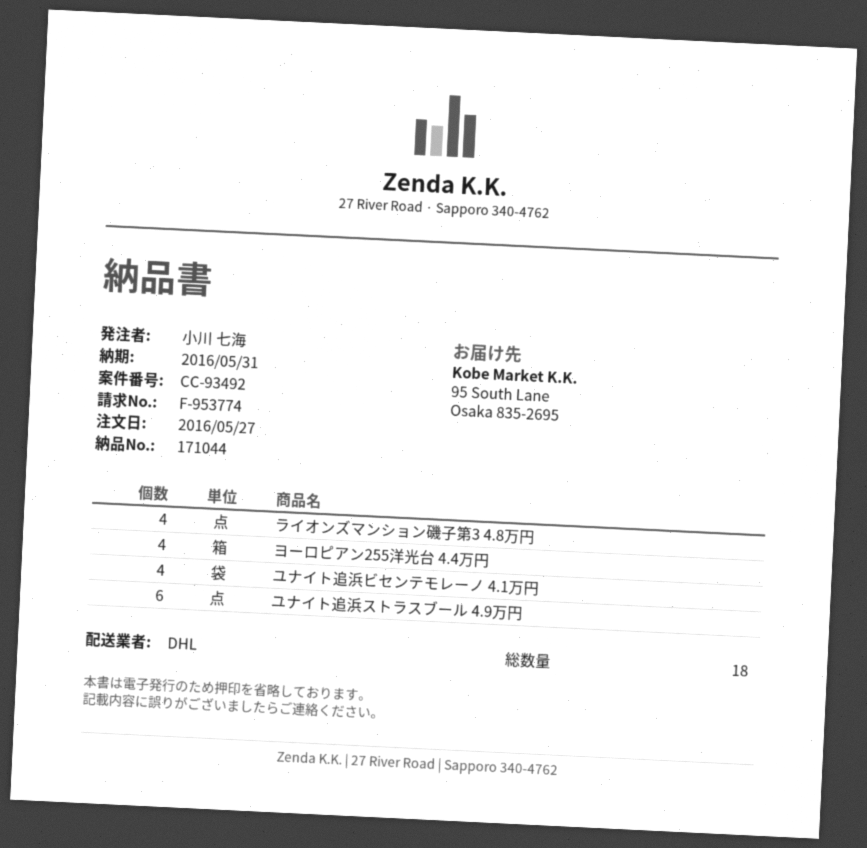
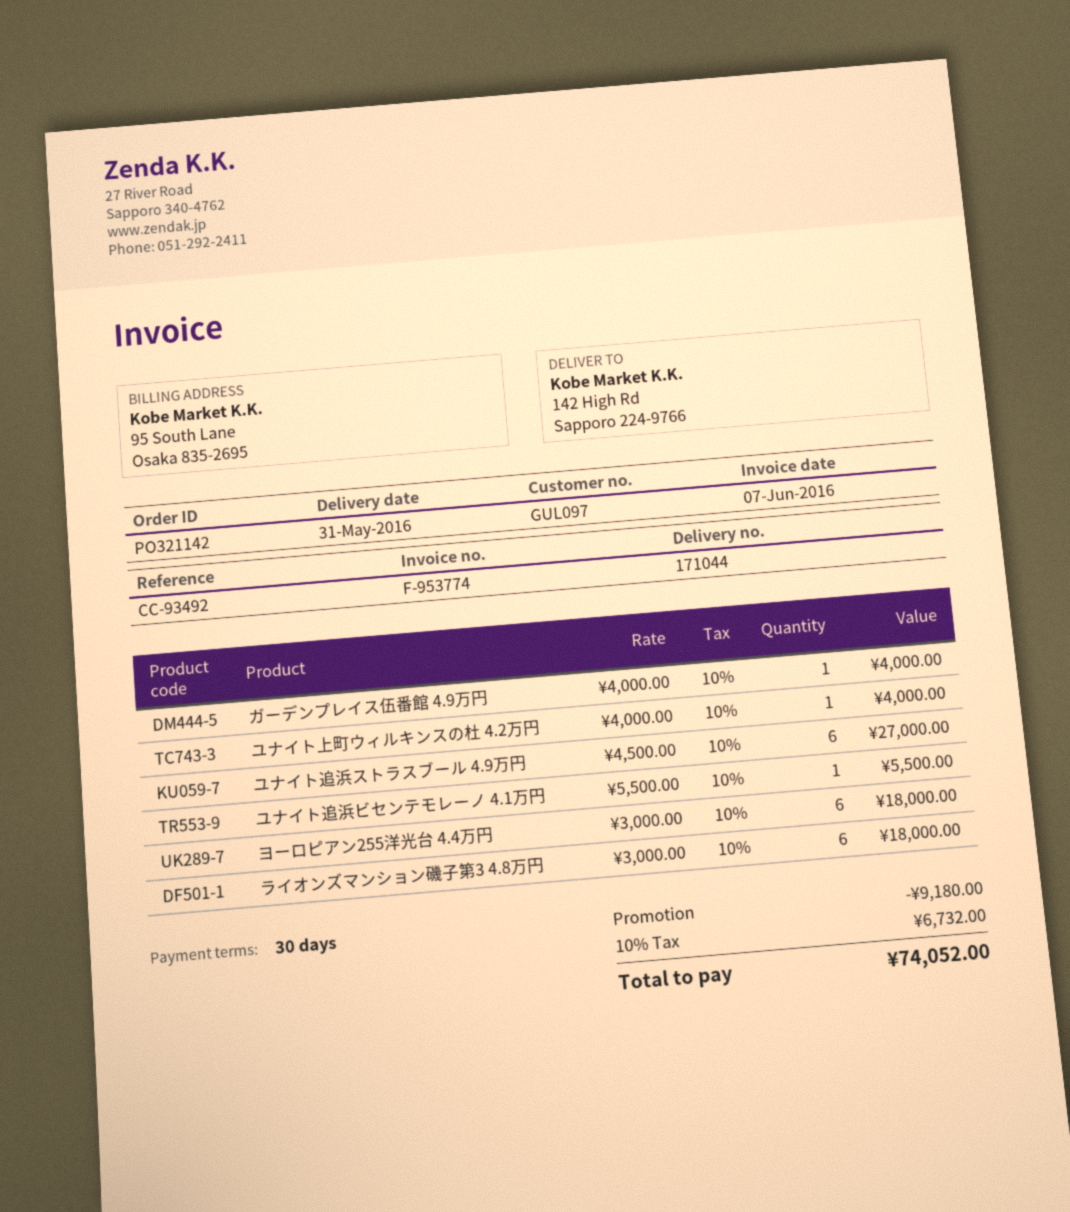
ship to: 95 South Lane, Osaka 835-2695 -> 142 High Rd, Sapporo 224-9766
ライオンズマンション磯子第3 4.8万円: 4 -> 6
ヨーロピアン255洋光台 4.4万円: 4 -> 6
ユナイト追浜ビセンテモレーノ 4.1万円: 4 -> 1
ガーデンプレイス伍番館 4.9万円: none -> 1
ユナイト上町ウィルキンスの杜 4.2万円: none -> 1

